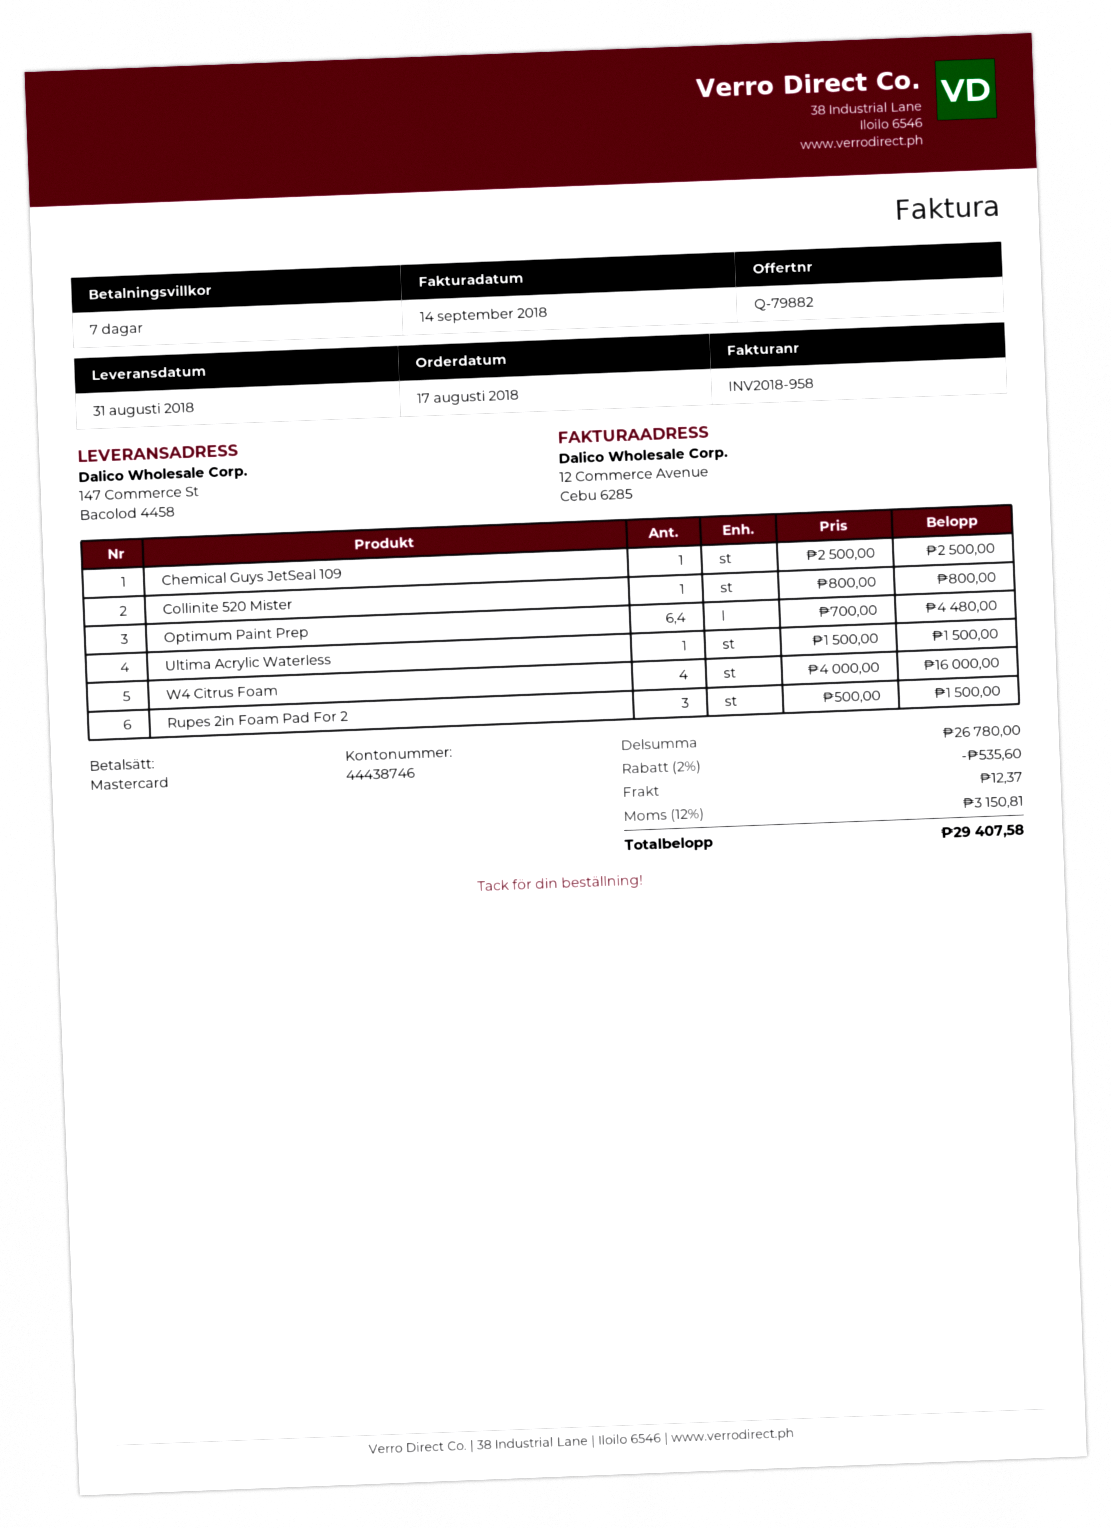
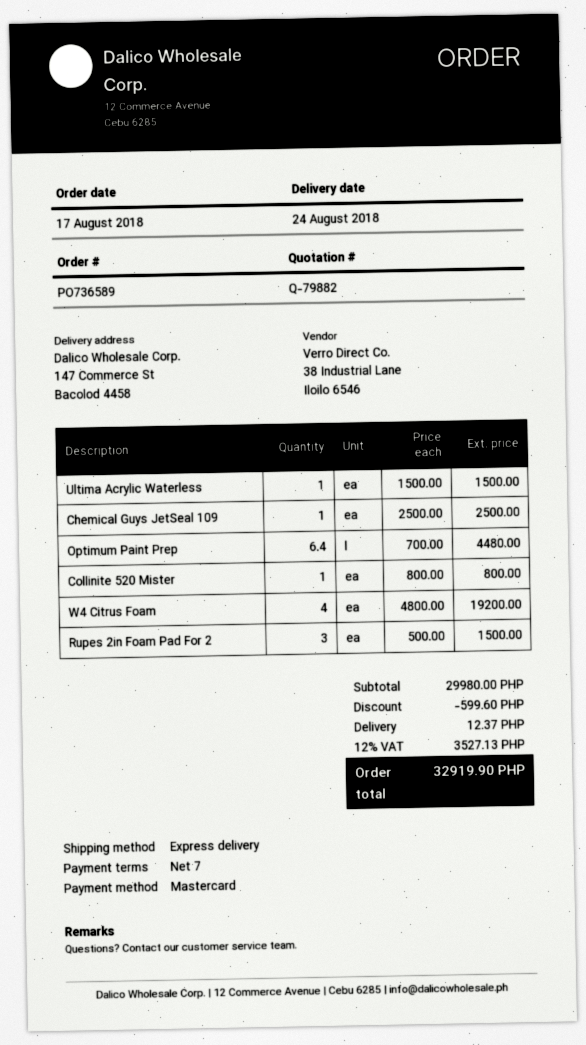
delivery date: 2018-08-31 -> 2018-08-24
W4 Citrus Foam: 4 x 4000.00 = 16000.00 -> 4 x 4800.00 = 19200.00
subtotal: 26780.00 -> 29980.00
discount: 535.60 -> 599.60
tax: 12% = 3150.81 -> 12% = 3527.13
total: 29407.58 -> 32919.90

